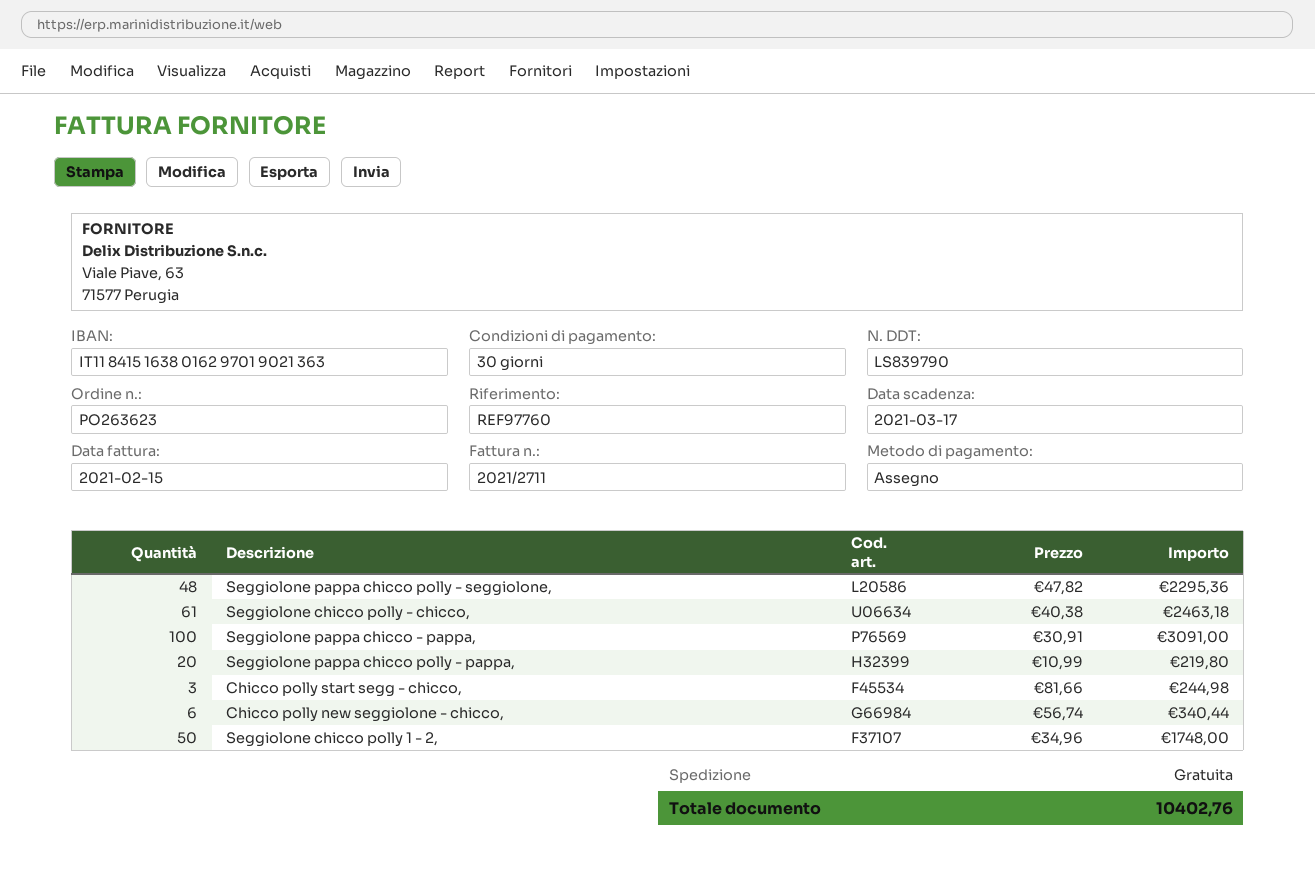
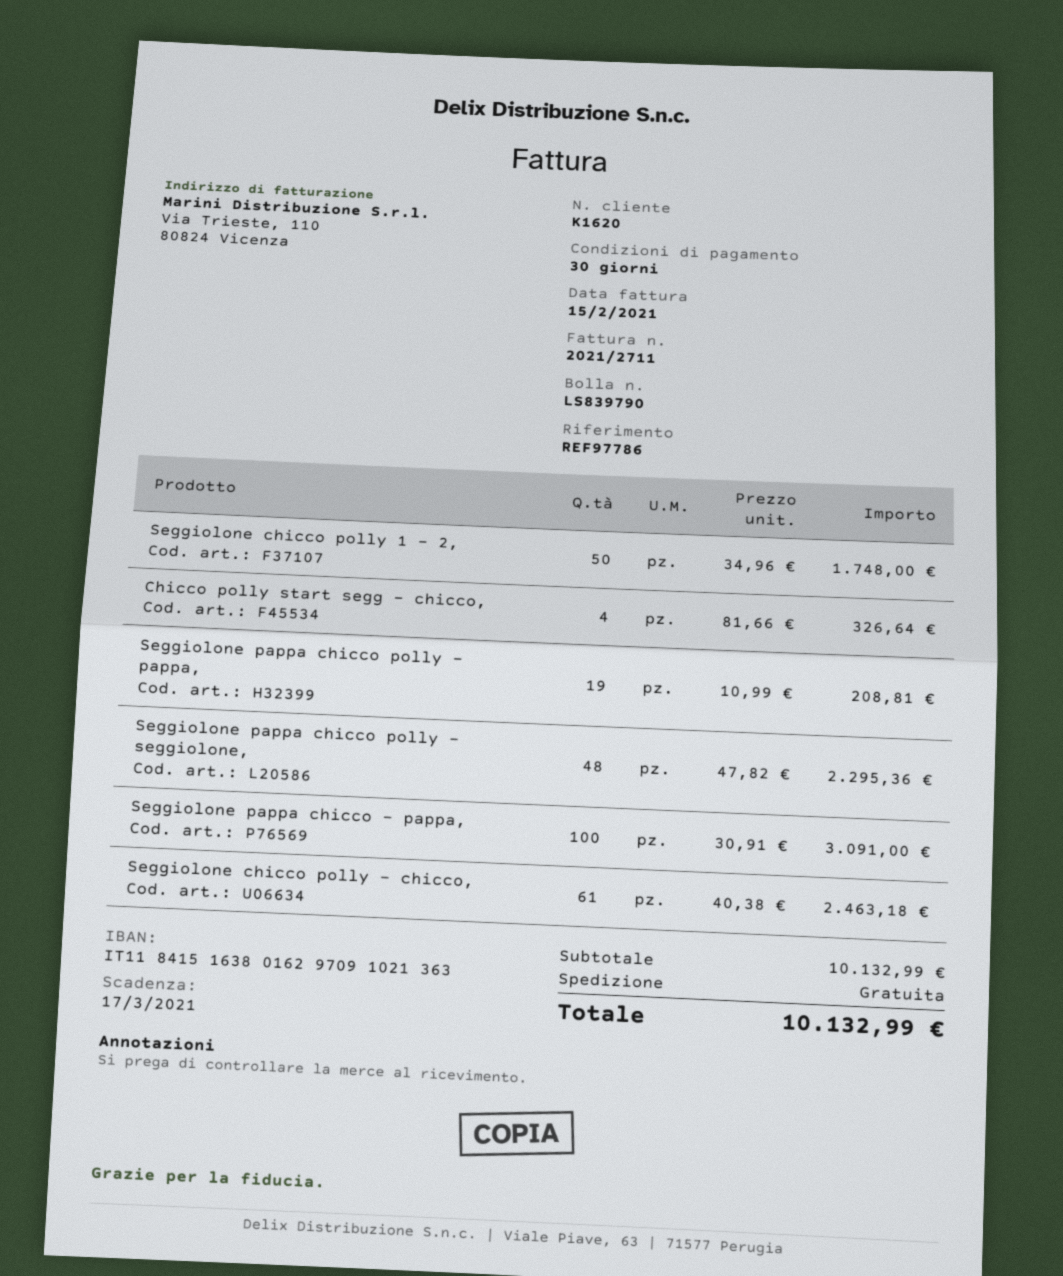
reference: REF97760 -> REF97786
bank account: IT1184151638016297019021363 -> IT1184151638016297091021363
Seggiolone pappa chicco polly - pappa,: 20 x 10.99 = 219.80 -> 19 x 10.99 = 208.81
Chicco polly start segg - chicco,: 3 x 81.66 = 244.98 -> 4 x 81.66 = 326.64
Chicco polly new seggiolone - chicco,: 6 x 56.74 = 340.44 -> none
total: 10402.76 -> 10132.99

